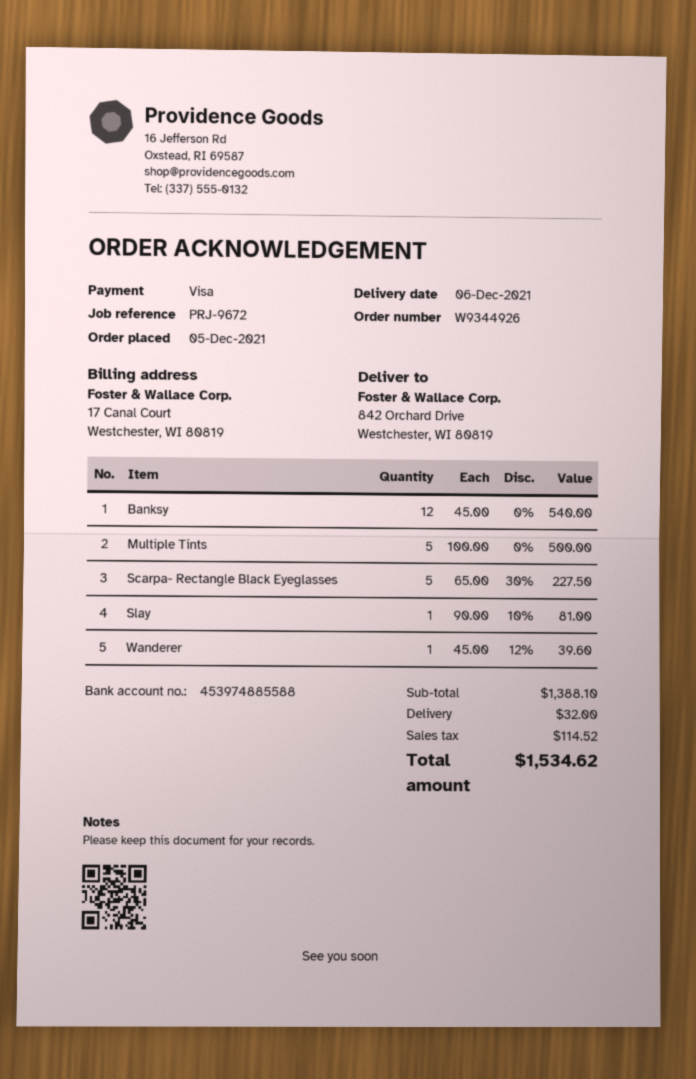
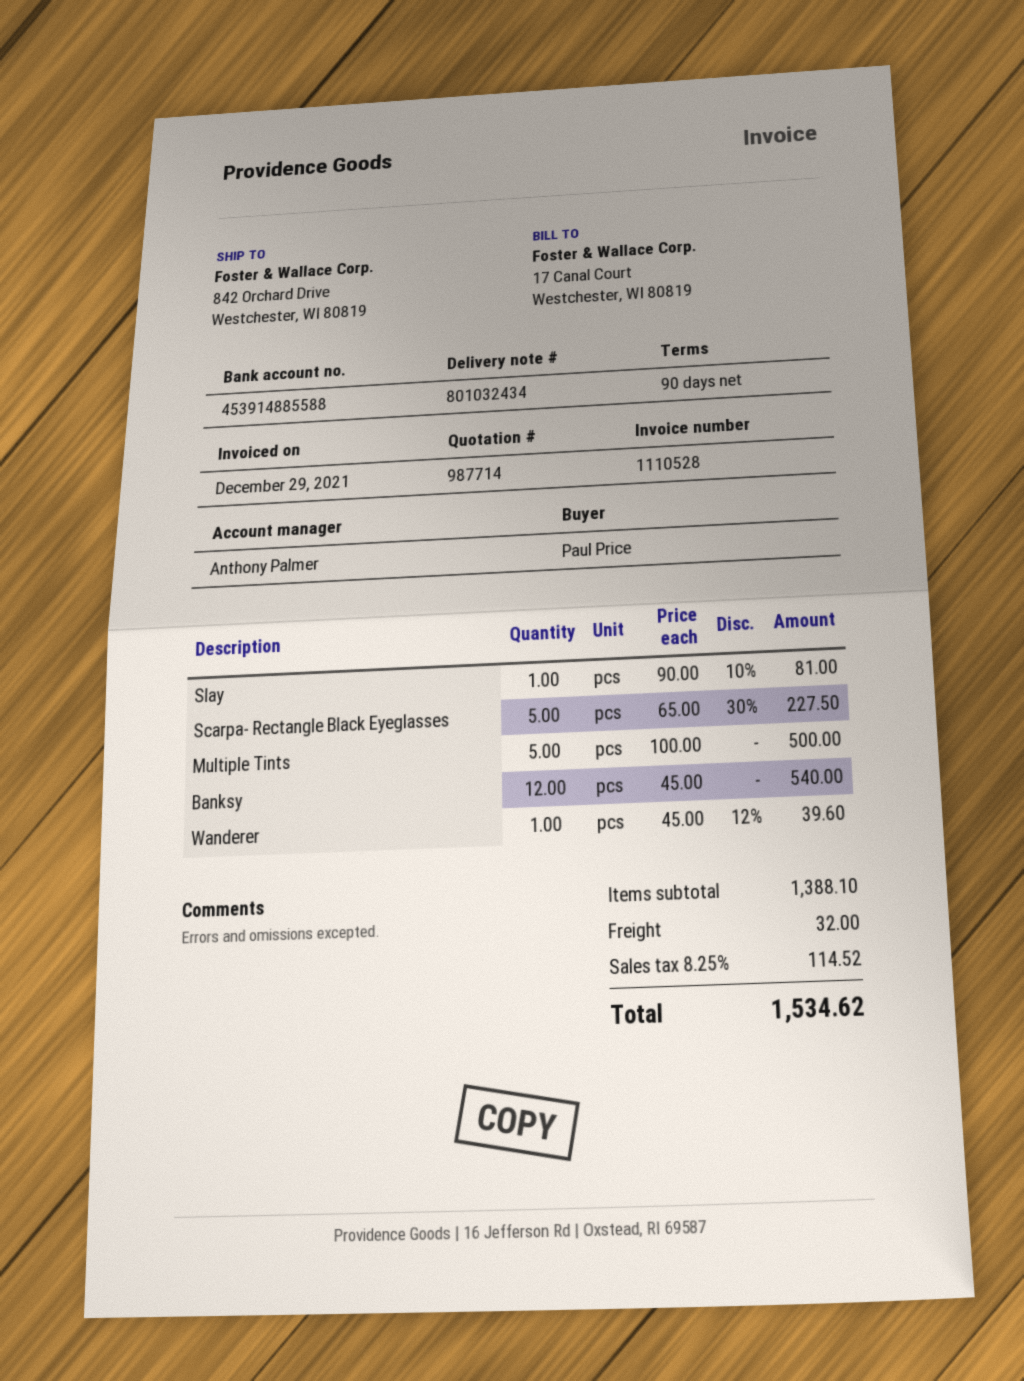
bank account: 453974885588 -> 453914885588

